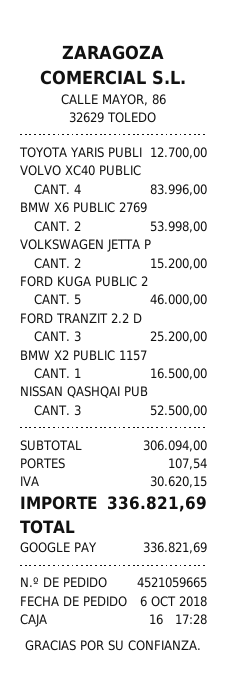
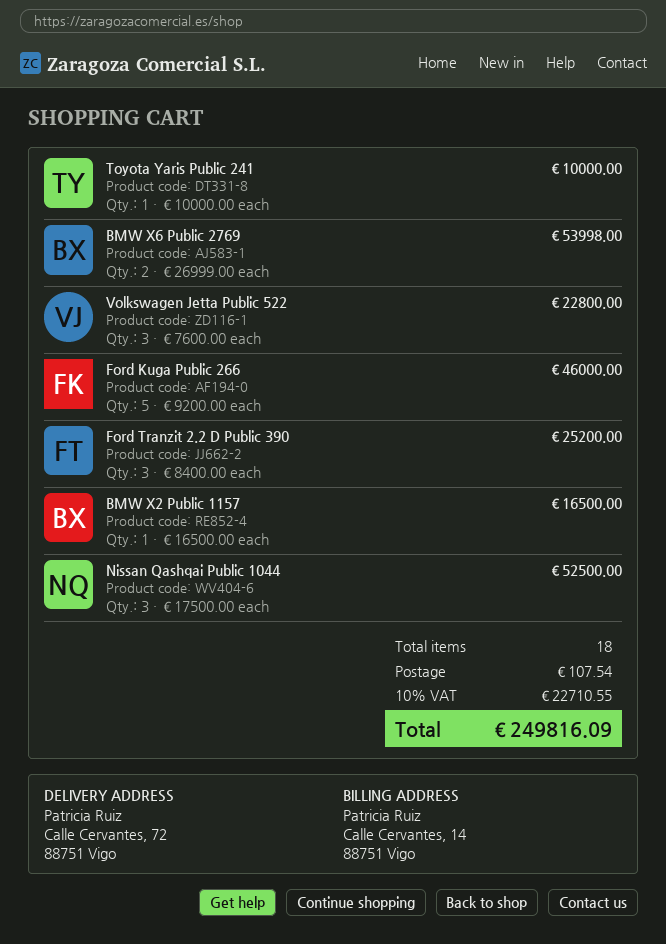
TOYOTA YARIS PUBLI: 1 for 12700.00 -> 1 for 10000.00
VOLVO XC40 PUBLIC: 4 for 83996.00 -> none
VOLKSWAGEN JETTA P: 2 for 15200.00 -> 3 for 22800.00
tax: 30620.15 -> 22710.55
total: 336821.69 -> 249816.09

